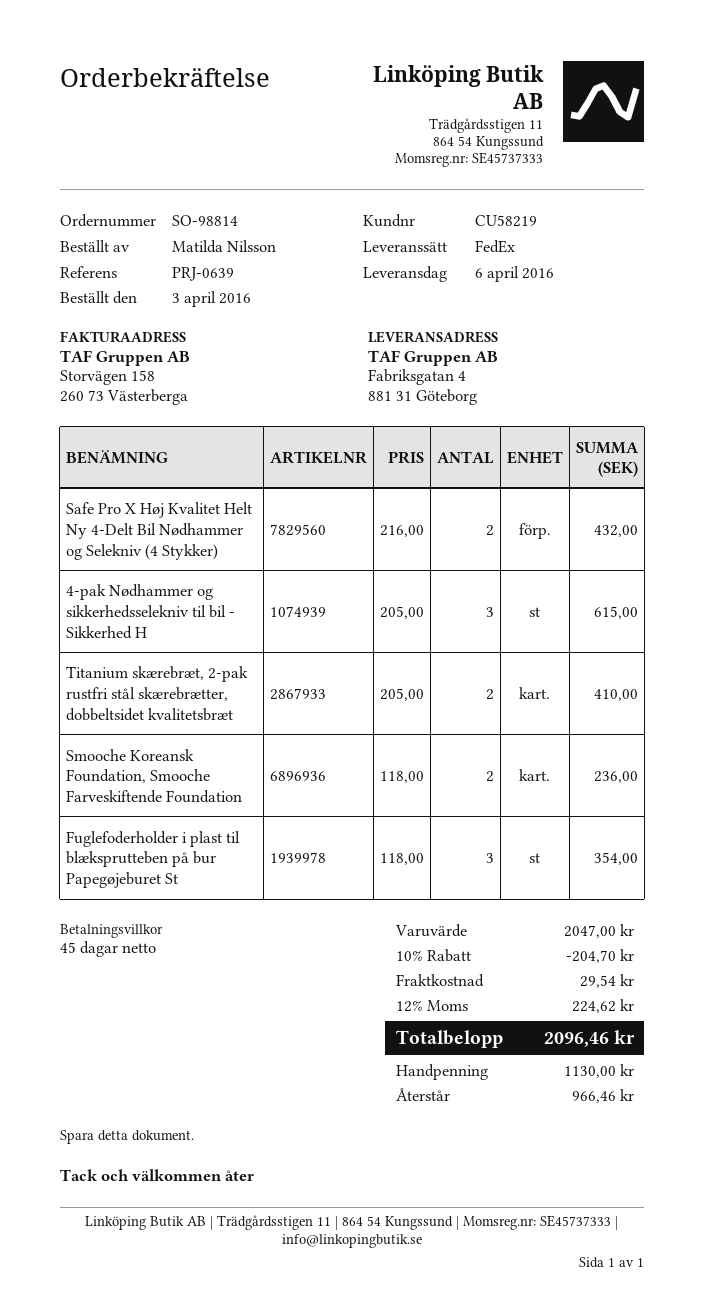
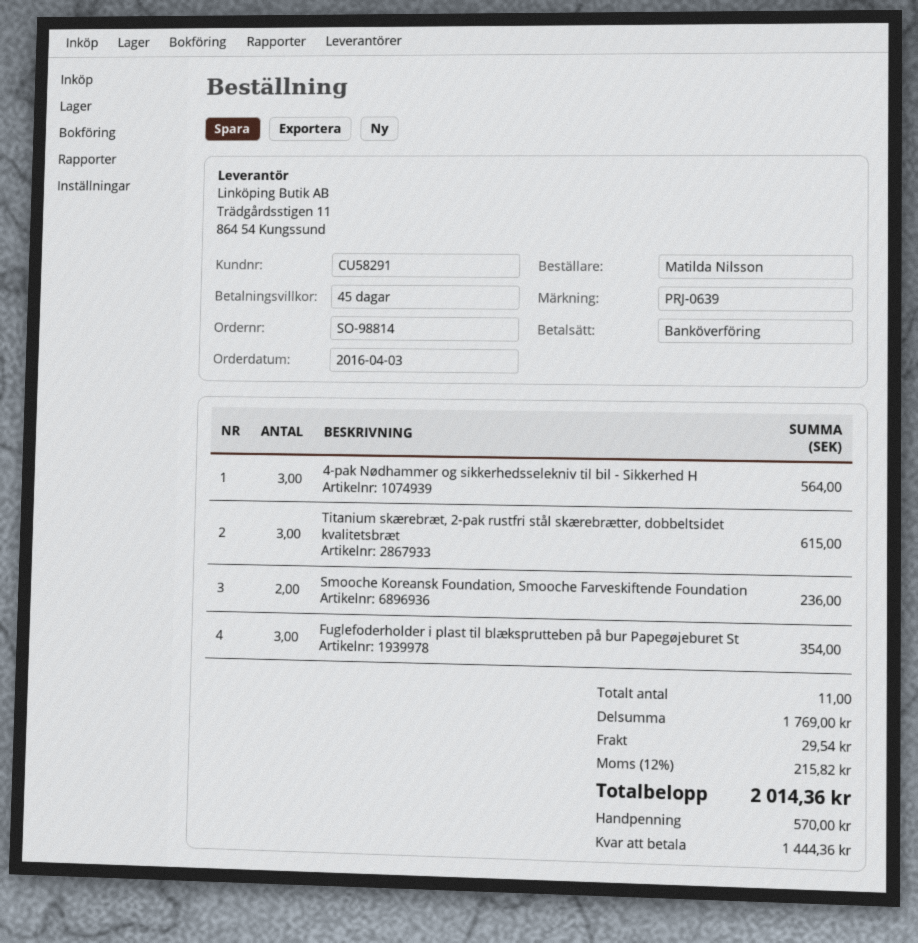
customer number: CU58219 -> CU58291
Safe Pro X Høj Kvalitet Helt Ny 4-Delt Bil Nødhammer og Selekniv (4 Stykker): 2 for 432.00 -> none
4-pak Nødhammer og sikkerhedsselekniv til bil - Sikkerhed H: 3 for 615.00 -> 3 for 564.00
Titanium skærebræt, 2-pak rustfri stål skærebrætter, dobbeltsidet kvalitetsbræt: 2 for 410.00 -> 3 for 615.00
subtotal: 2047.00 -> 1769.00
discount: 10% = 204.70 -> none
tax: 12% = 224.62 -> 12% = 215.82
total: 2096.46 -> 2014.36
deposit: 1130.00 -> 570.00
balance: 966.46 -> 1444.36

